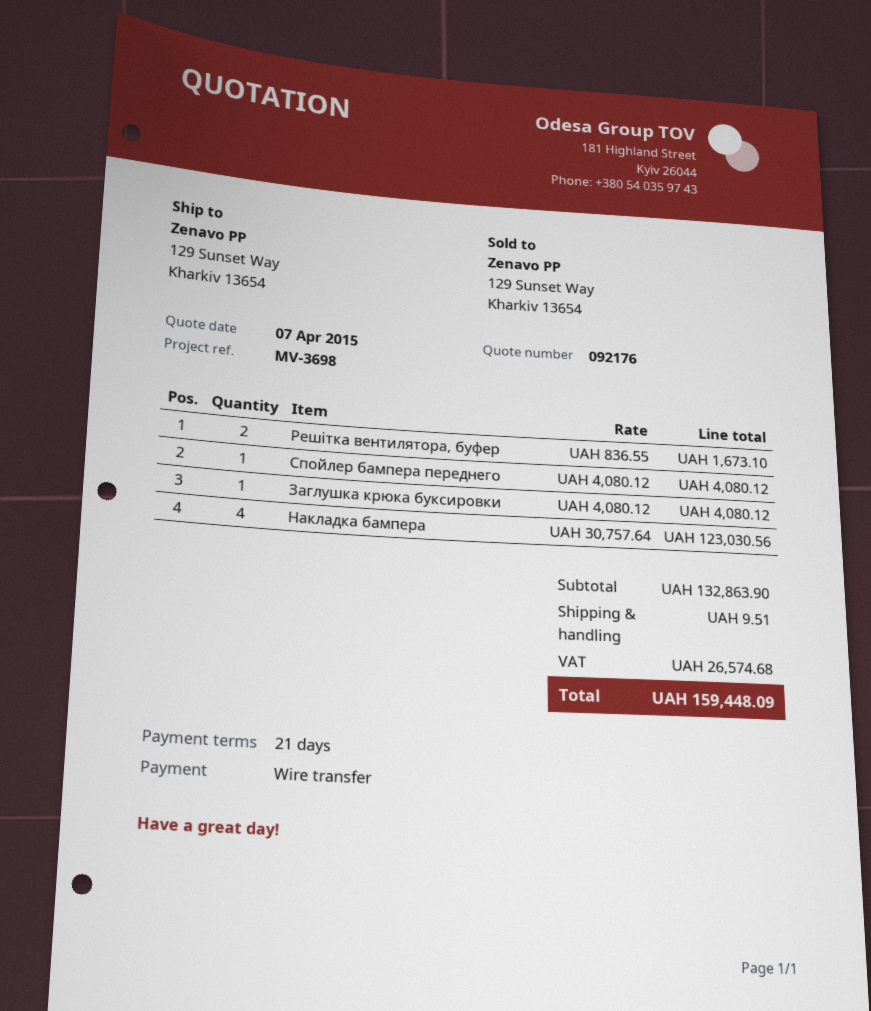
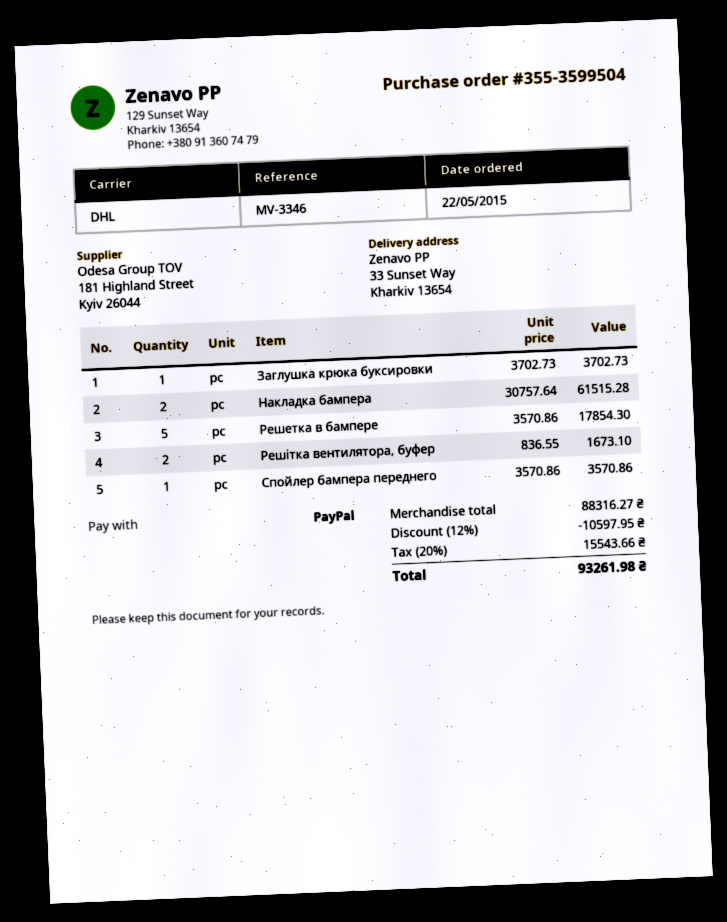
reference: MV-3698 -> MV-3346
payment method: bank transfer -> PayPal
ship to: 129 Sunset Way, Kharkiv 13654 -> 33 Sunset Way, Kharkiv 13654
Спойлер бампера переднего: 1 x 4080.12 = 4080.12 -> 1 x 3570.86 = 3570.86
Заглушка крюка буксировки: 1 x 4080.12 = 4080.12 -> 1 x 3702.73 = 3702.73
Накладка бампера: 4 x 30757.64 = 123030.56 -> 2 x 30757.64 = 61515.28
Решетка в бампере: none -> 5 x 3570.86 = 17854.30
subtotal: 132863.90 -> 88316.27
discount: none -> 12% = 10597.95
shipping: 9.51 -> none
tax: 26574.68 -> 15543.66
total: 159448.09 -> 93261.98

